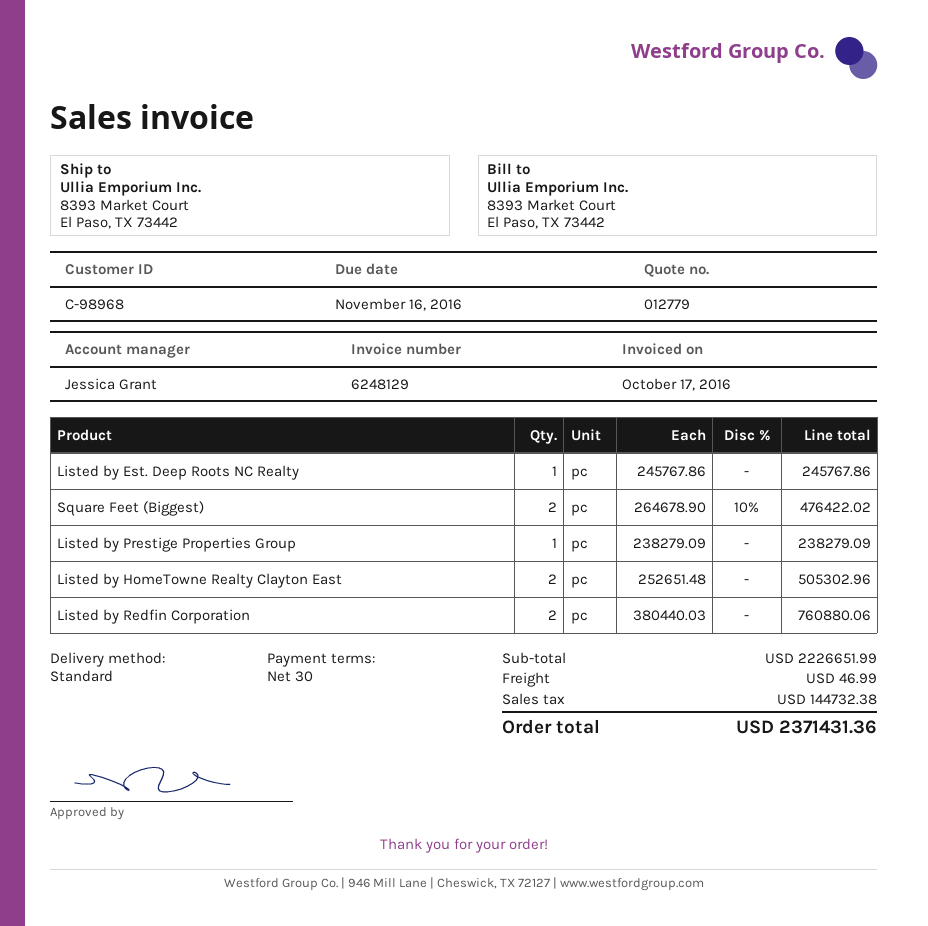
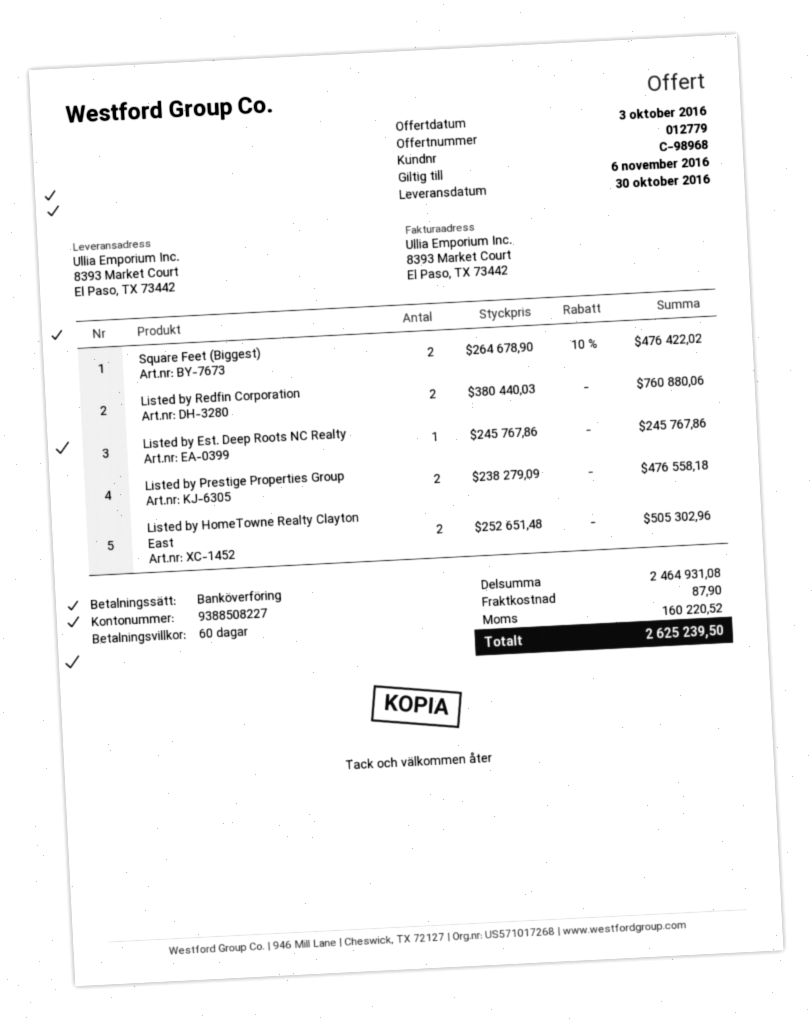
payment terms: 30 days -> 60 days
Listed by Prestige Properties Group: 1 x 238279.09 = 238279.09 -> 2 x 238279.09 = 476558.18
subtotal: 2226651.99 -> 2464931.08
shipping: 46.99 -> 87.90
tax: 144732.38 -> 160220.52
total: 2371431.36 -> 2625239.50

